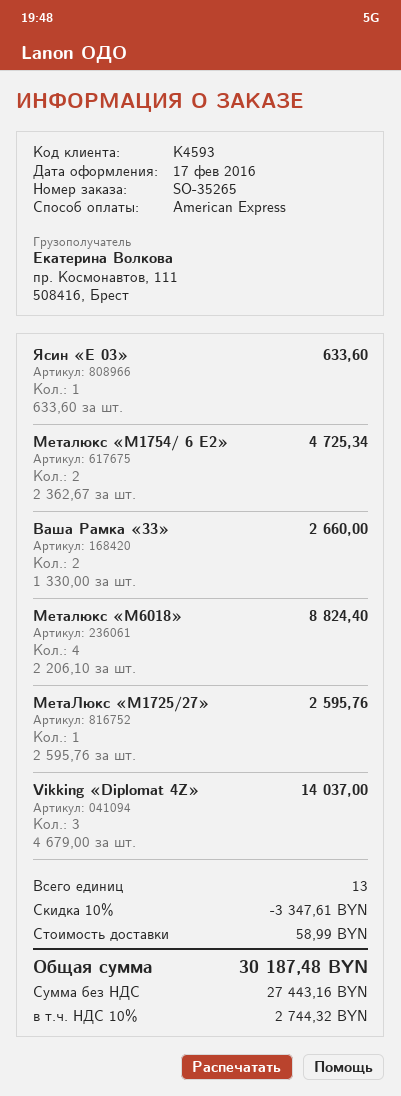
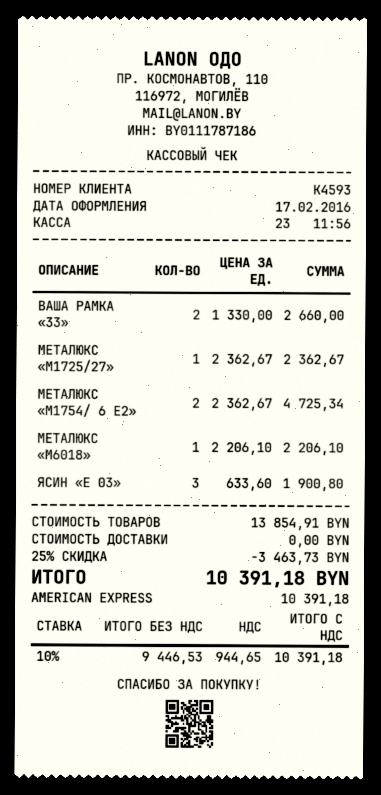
Ясин «E 03»: 1 x 633.60 = 633.60 -> 3 x 633.60 = 1900.80
Металюкс «М6018»: 4 x 2206.10 = 8824.40 -> 1 x 2206.10 = 2206.10
МетаЛюкс «М1725/27»: 1 x 2595.76 = 2595.76 -> 1 x 2362.67 = 2362.67
Vikking «Diplomat 4Z»: 3 x 4679.00 = 14037.00 -> none
discount: 10% = 3347.61 -> 25% = 3463.73
shipping: 58.99 -> 0.00
net: 27443.16 -> 9446.53
tax: 10% = 2744.32 -> 10% = 944.65
total: 30187.48 -> 10391.18

